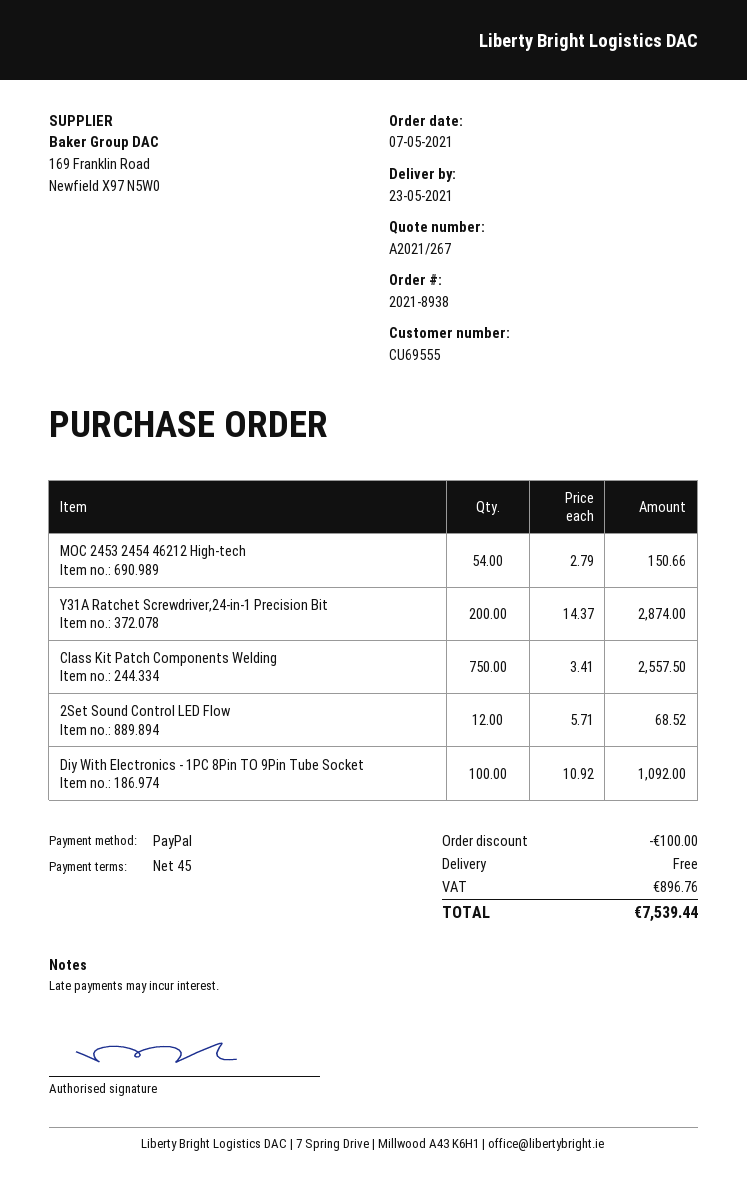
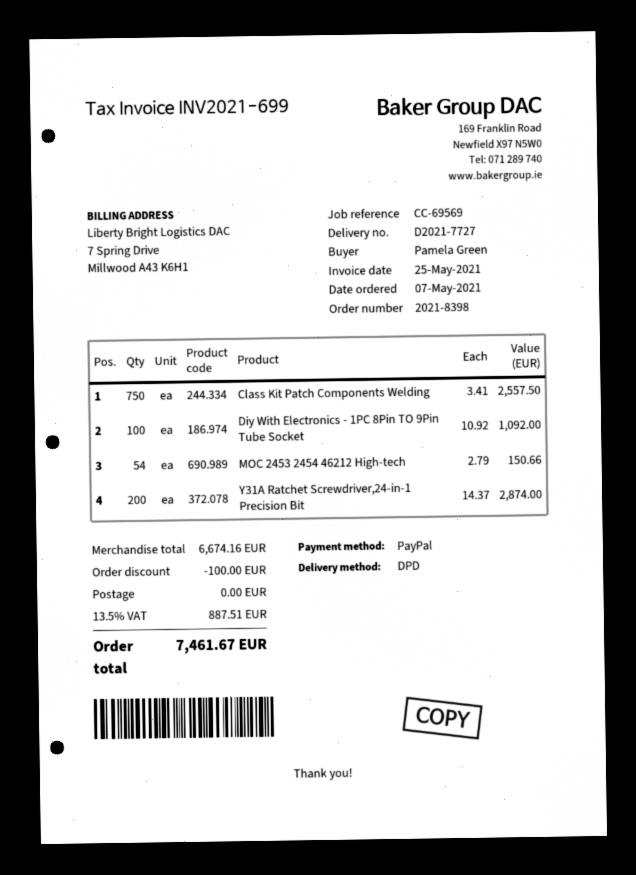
order number: 2021-8938 -> 2021-8398
2Set Sound Control LED Flow: 12 x 5.71 = 68.52 -> none
tax: 896.76 -> 887.51
total: 7539.44 -> 7461.67

